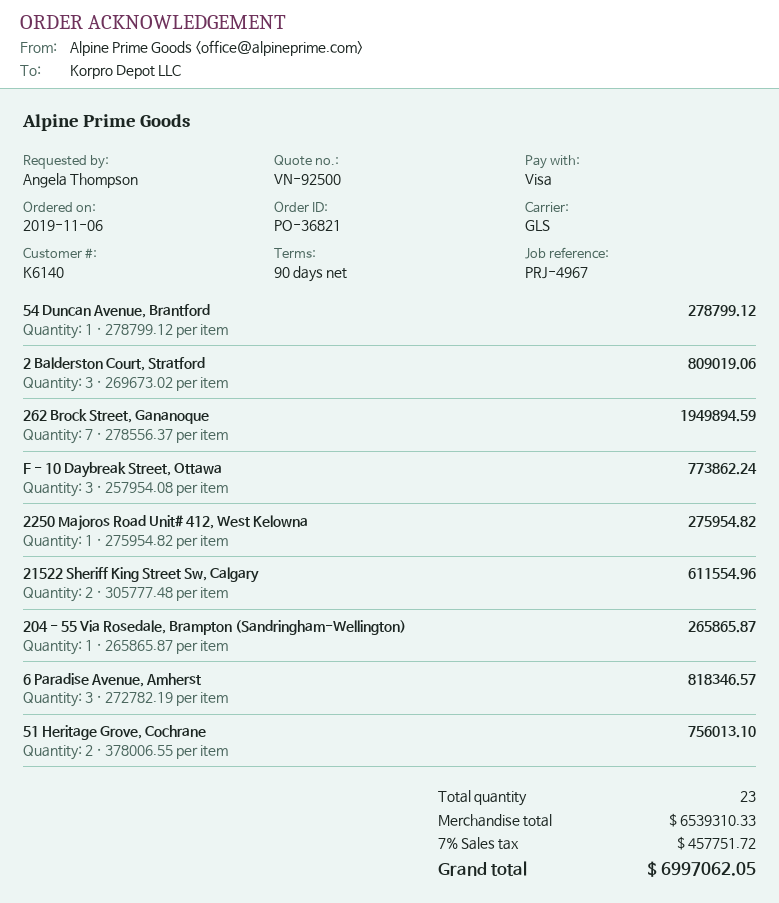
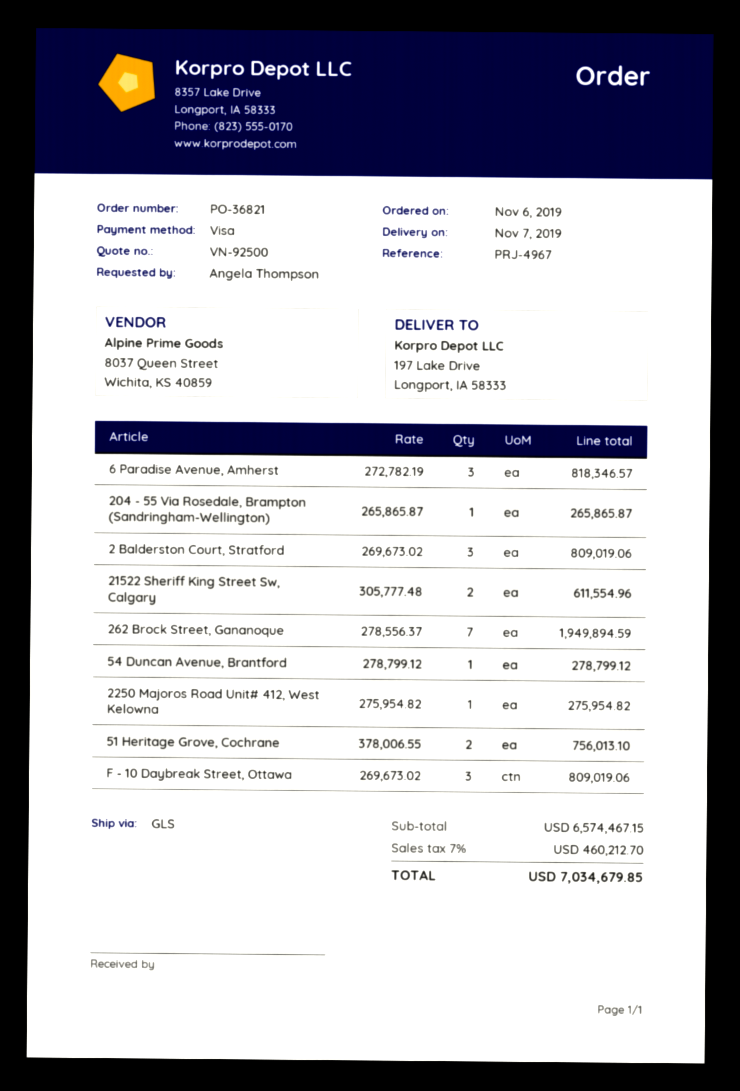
F - 10 Daybreak Street, Ottawa: 3 x 257954.08 = 773862.24 -> 3 x 269673.02 = 809019.06
subtotal: 6539310.33 -> 6574467.15
tax: 7% = 457751.72 -> 7% = 460212.70
total: 6997062.05 -> 7034679.85

